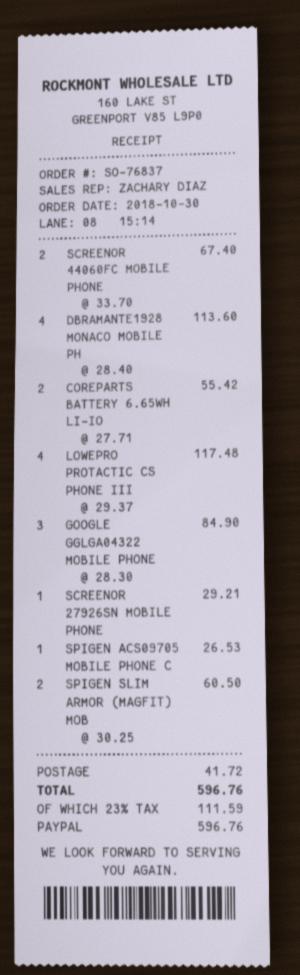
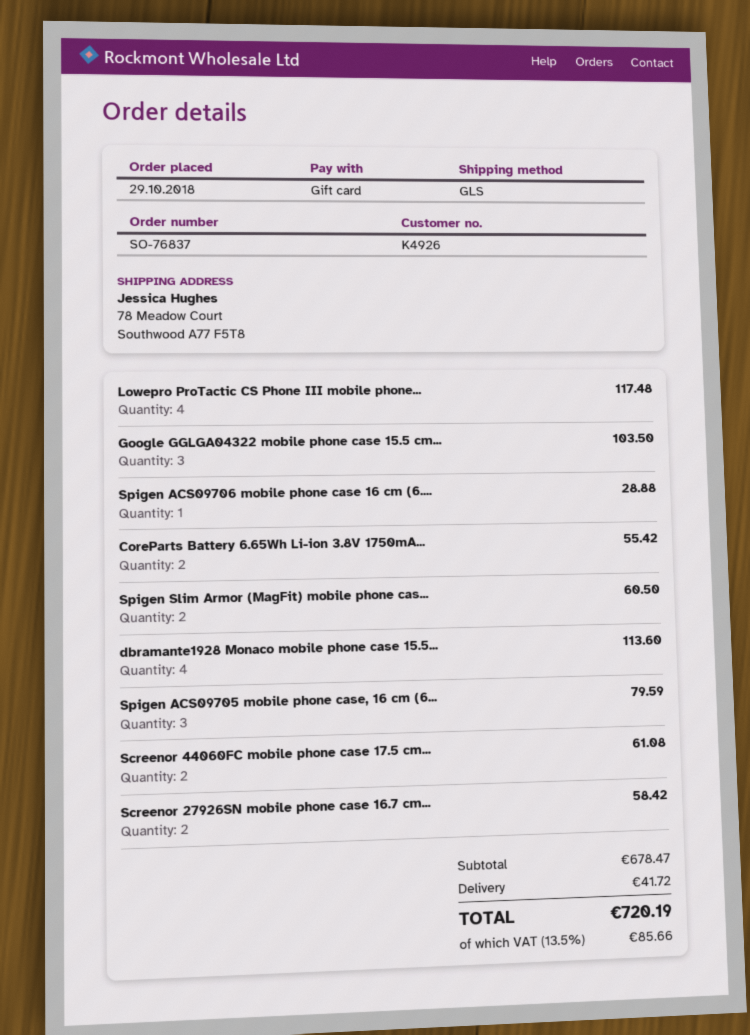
order date: 2018-10-30 -> 2018-10-29
payment method: PayPal -> gift card
SCREENOR 44060FC MOBILE PHONE: 2 for 67.40 -> 2 for 61.08
GOOGLE GGLGA04322 MOBILE PHONE: 3 for 84.90 -> 3 for 103.50
SCREENOR 27926SN MOBILE PHONE: 1 for 29.21 -> 2 for 58.42
SPIGEN ACS09705 MOBILE PHONE C: 1 for 26.53 -> 3 for 79.59
Spigen ACS09706 mobile phone case 16 cm (6....: none -> 1 for 28.88
tax: 23% = 111.59 -> 13.5% = 85.66
total: 596.76 -> 720.19

